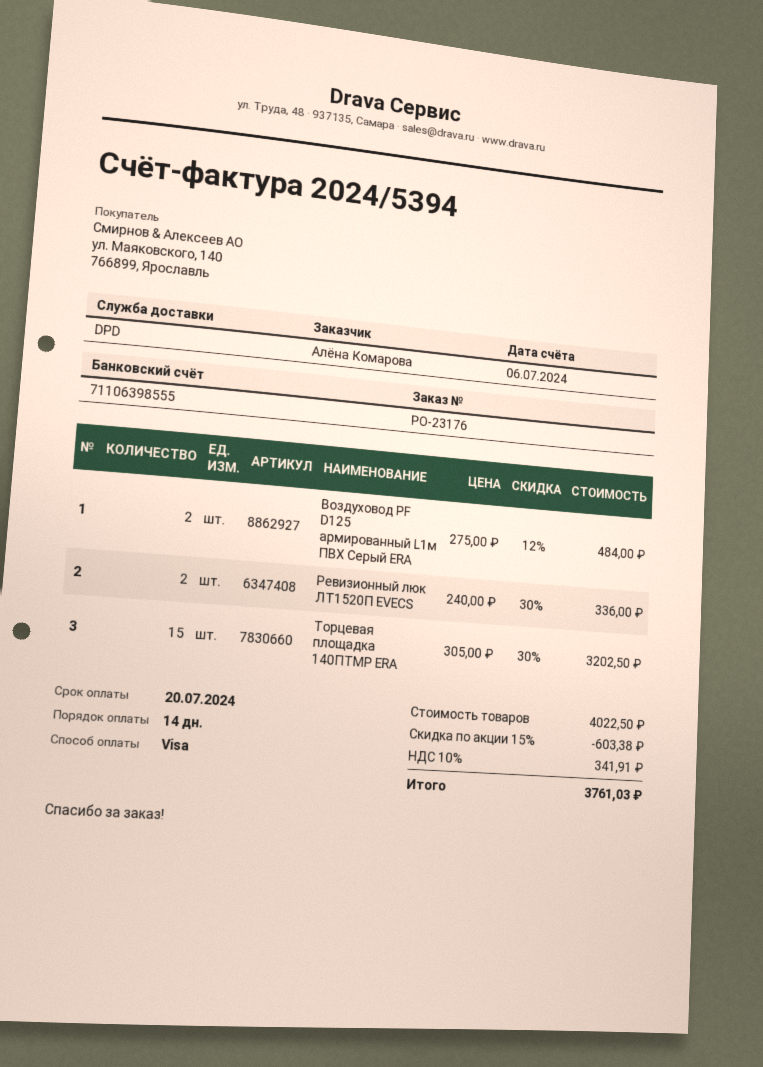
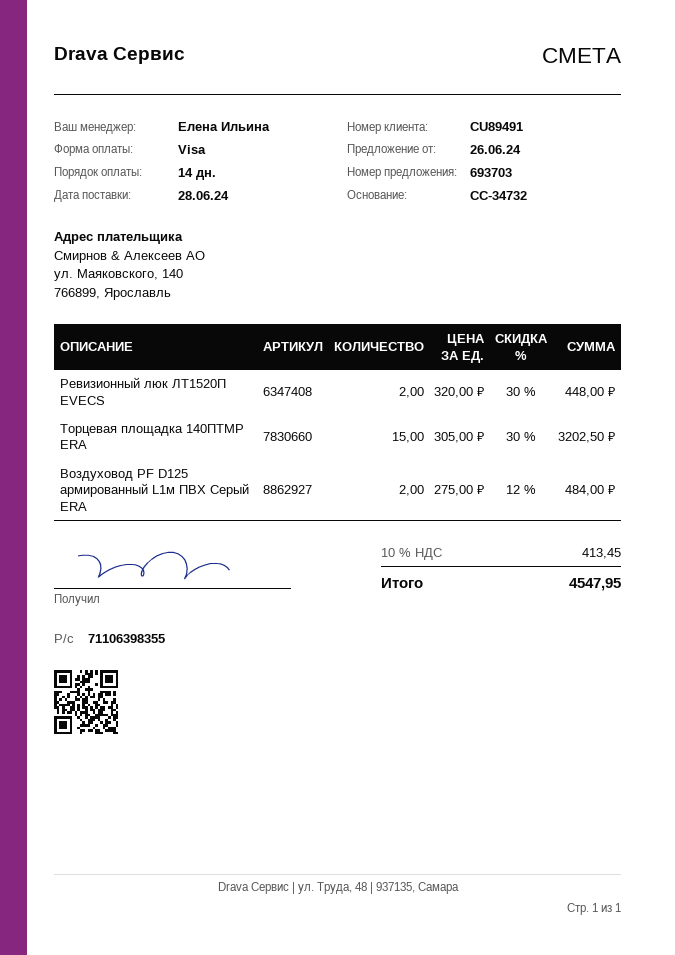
bank account: 71106398555 -> 71106398355
Ревизионный люк ЛТ1520П EVECS: 2 x 240.00 - 30% = 336.00 -> 2 x 320.00 - 30% = 448.00
discount: 15% = 603.38 -> none
tax: 10% = 341.91 -> 10% = 413.45
total: 3761.03 -> 4547.95

